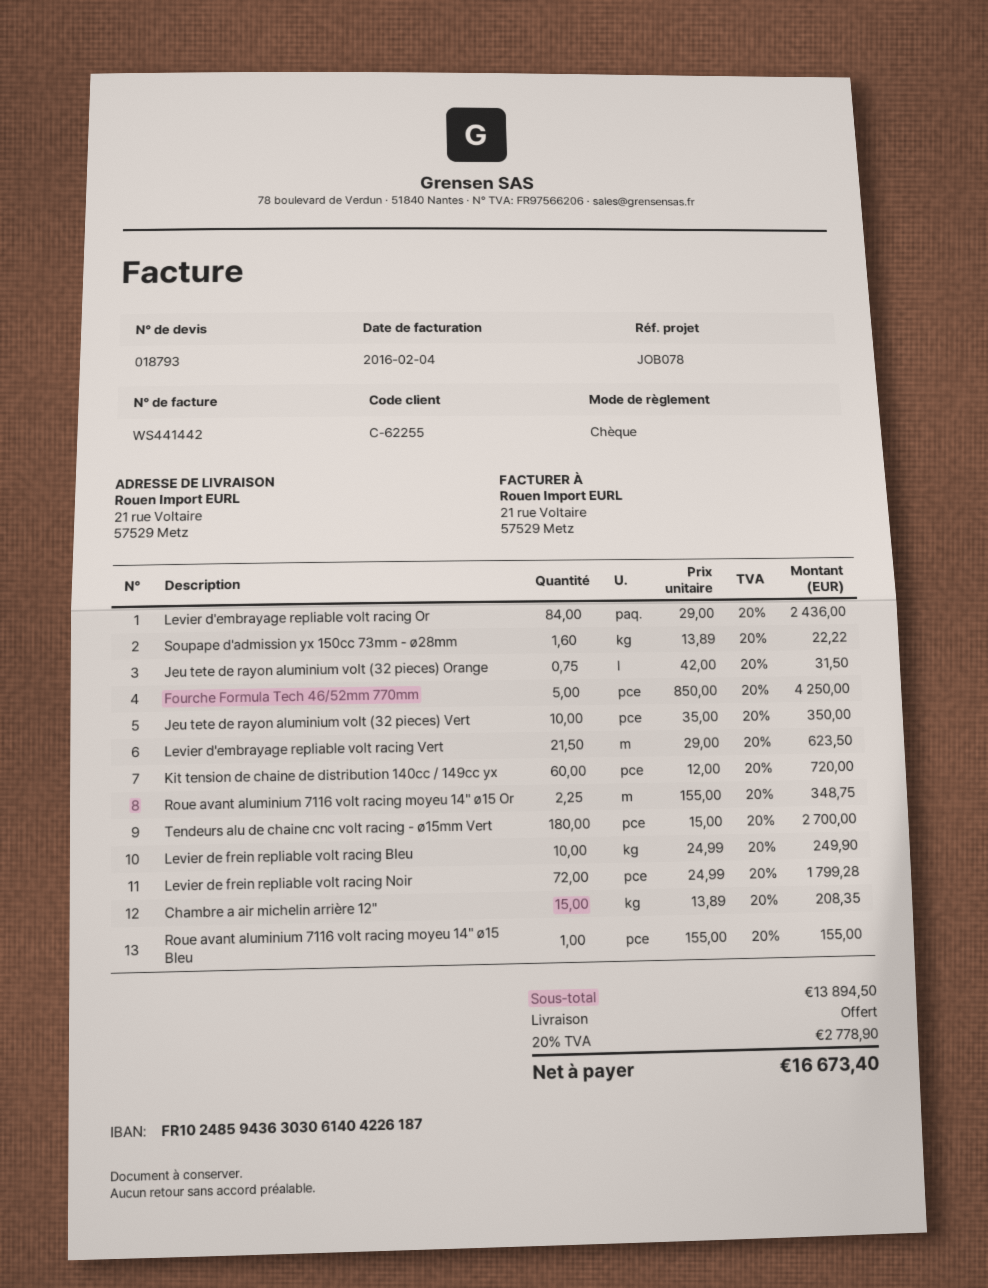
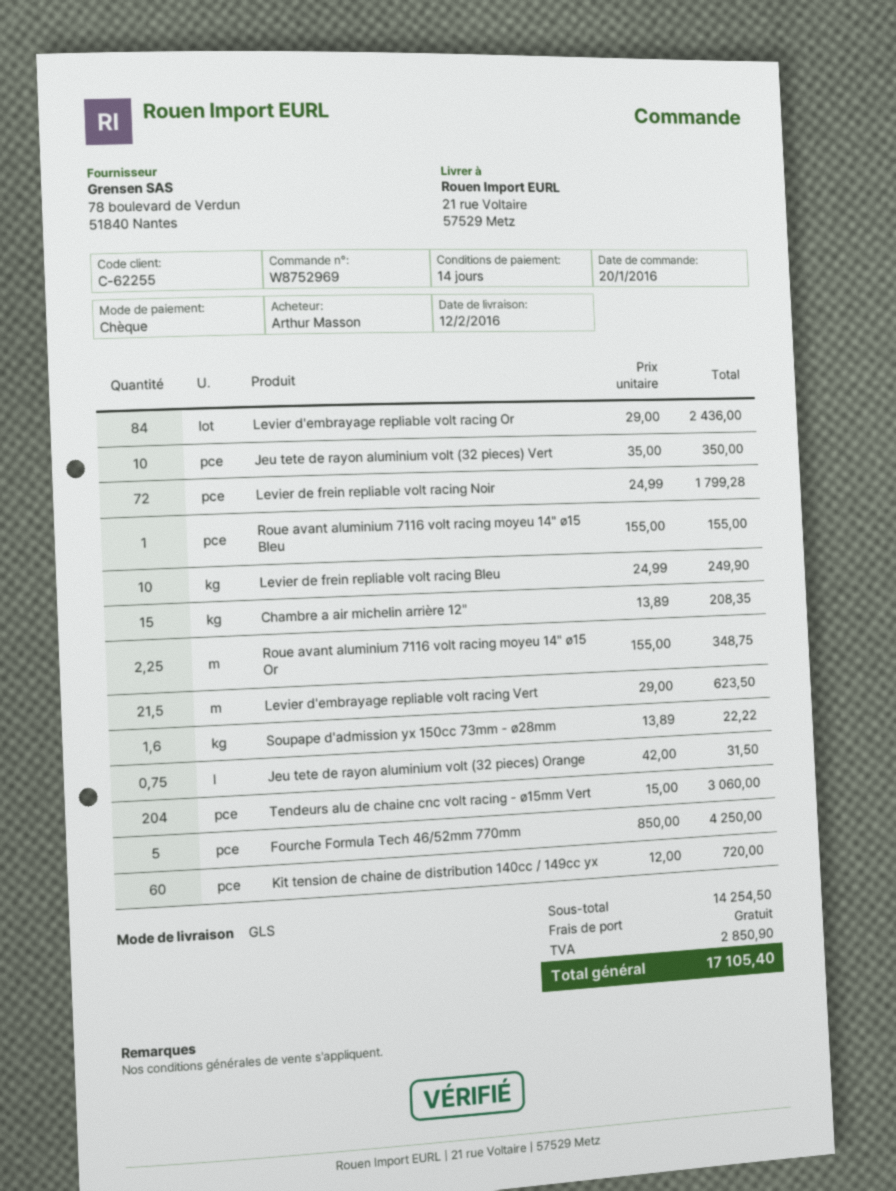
Tendeurs alu de chaine cnc volt racing - ø15mm Vert: 180 x 15.00 = 2700.00 -> 204 x 15.00 = 3060.00
subtotal: 13894.50 -> 14254.50
tax: 2778.90 -> 2850.90
total: 16673.40 -> 17105.40

